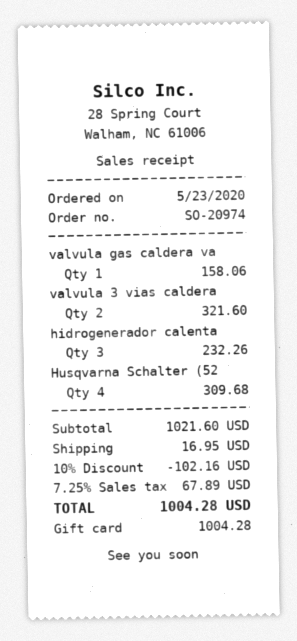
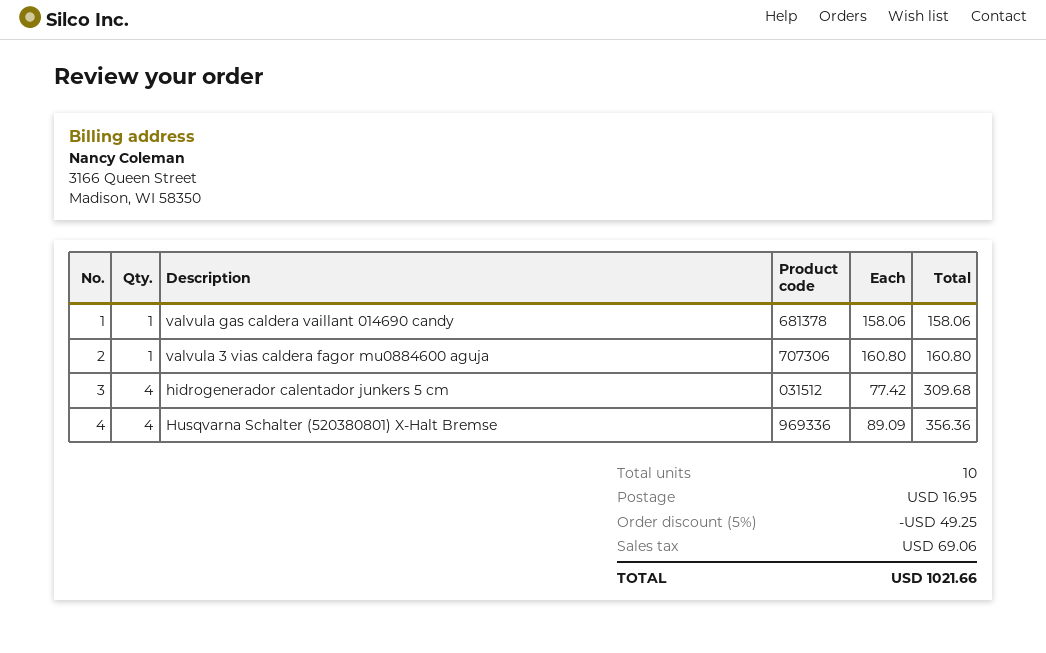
valvula 3 vias caldera: 2 for 321.60 -> 1 for 160.80
hidrogenerador calenta: 3 for 232.26 -> 4 for 309.68
Husqvarna Schalter (52: 4 for 309.68 -> 4 for 356.36
discount: 10% = 102.16 -> 5% = 49.25
tax: 67.89 -> 69.06
total: 1004.28 -> 1021.66

